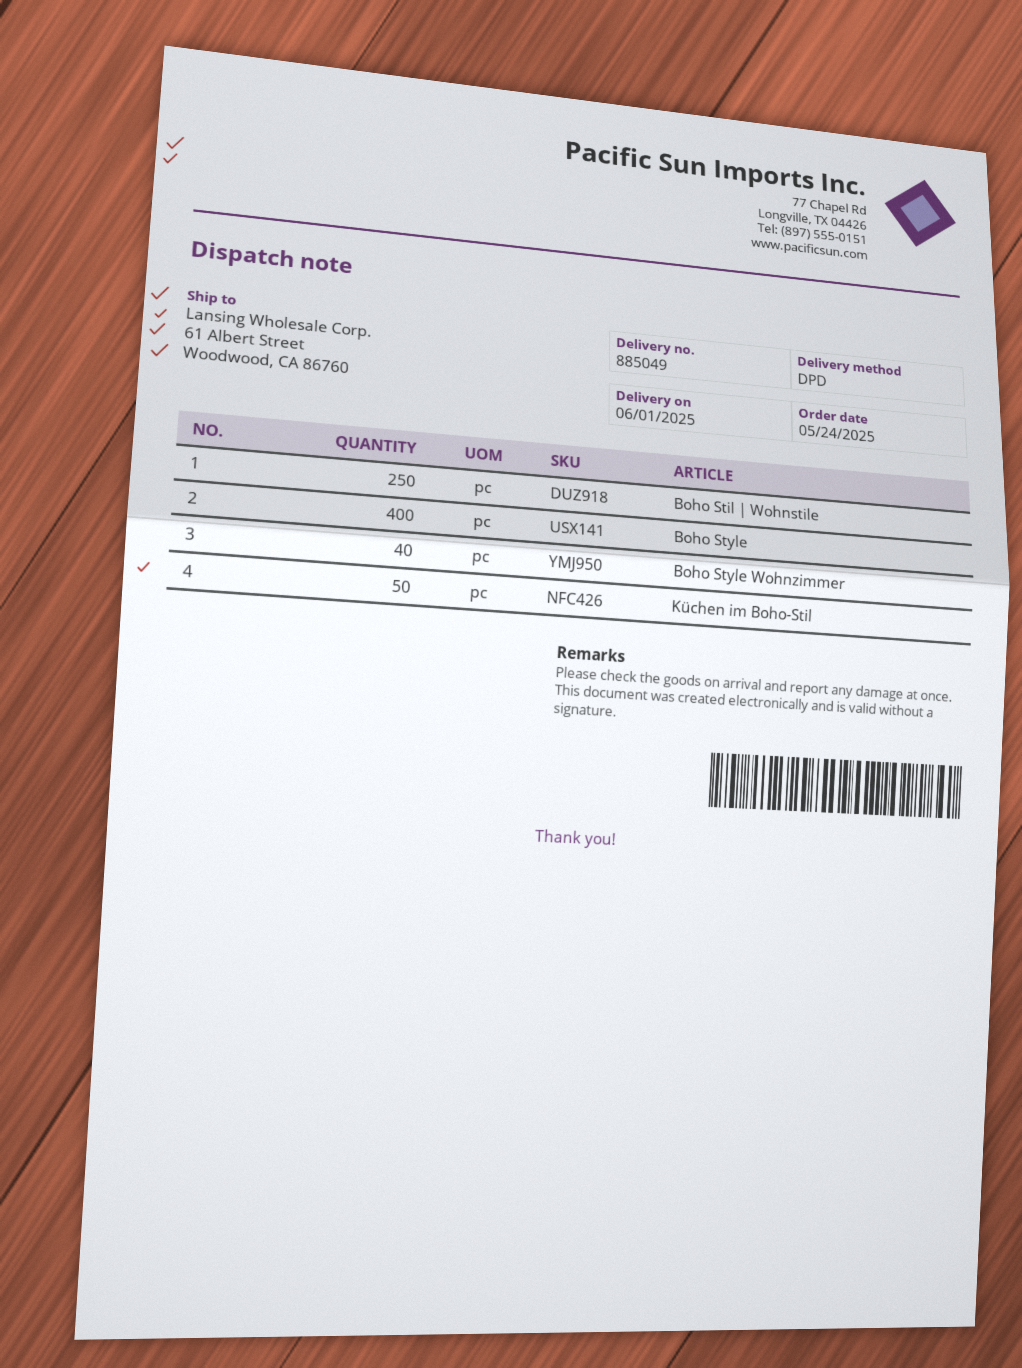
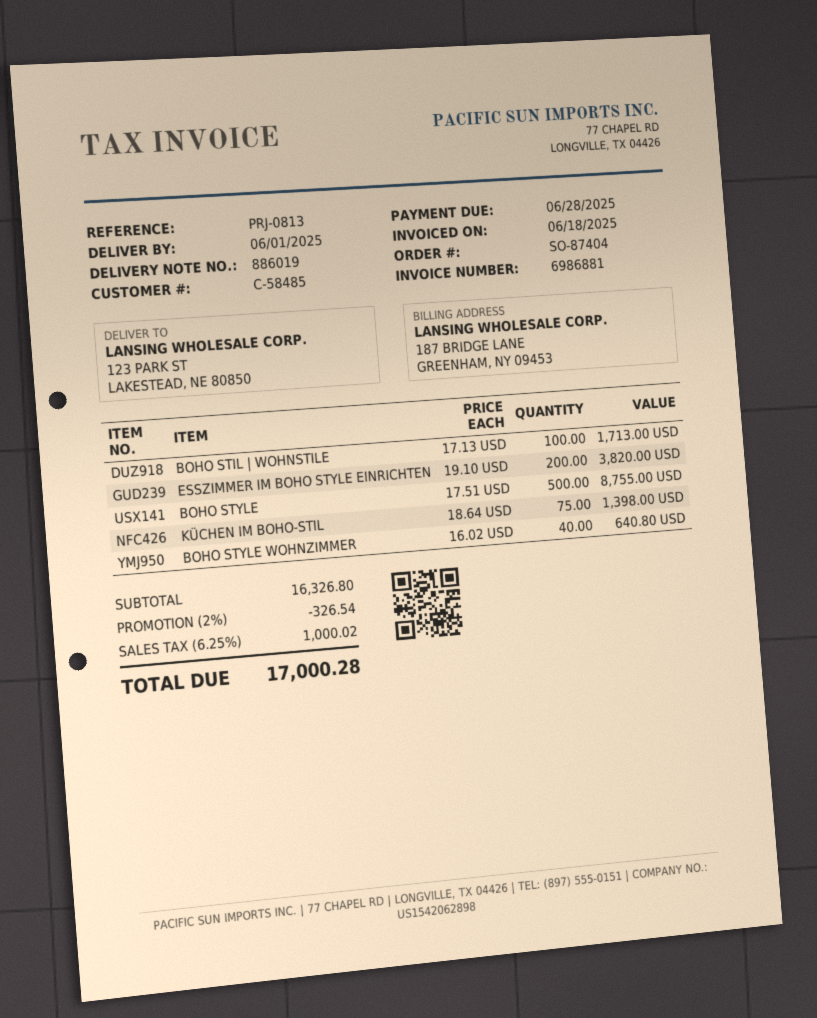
delivery note number: 885049 -> 886019
ship to: 61 Albert Street, Woodwood, CA 86760 -> 123 PARK ST, LAKESTEAD, NE 80850
Boho Stil | Wohnstile: 250 -> 100
Boho Style: 400 -> 500
Küchen im Boho-Stil: 50 -> 75
ESSZIMMER IM BOHO STYLE EINRICHTEN: none -> 200

